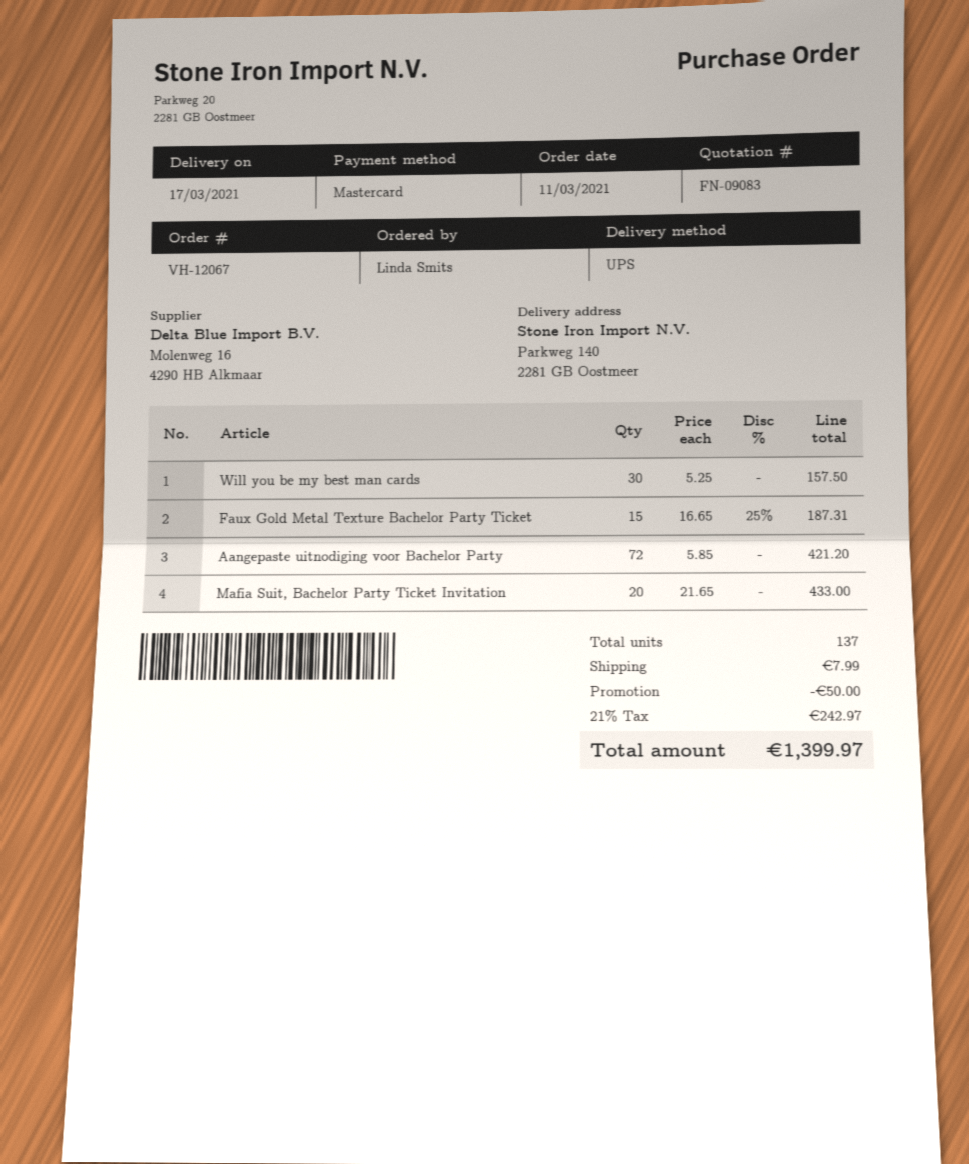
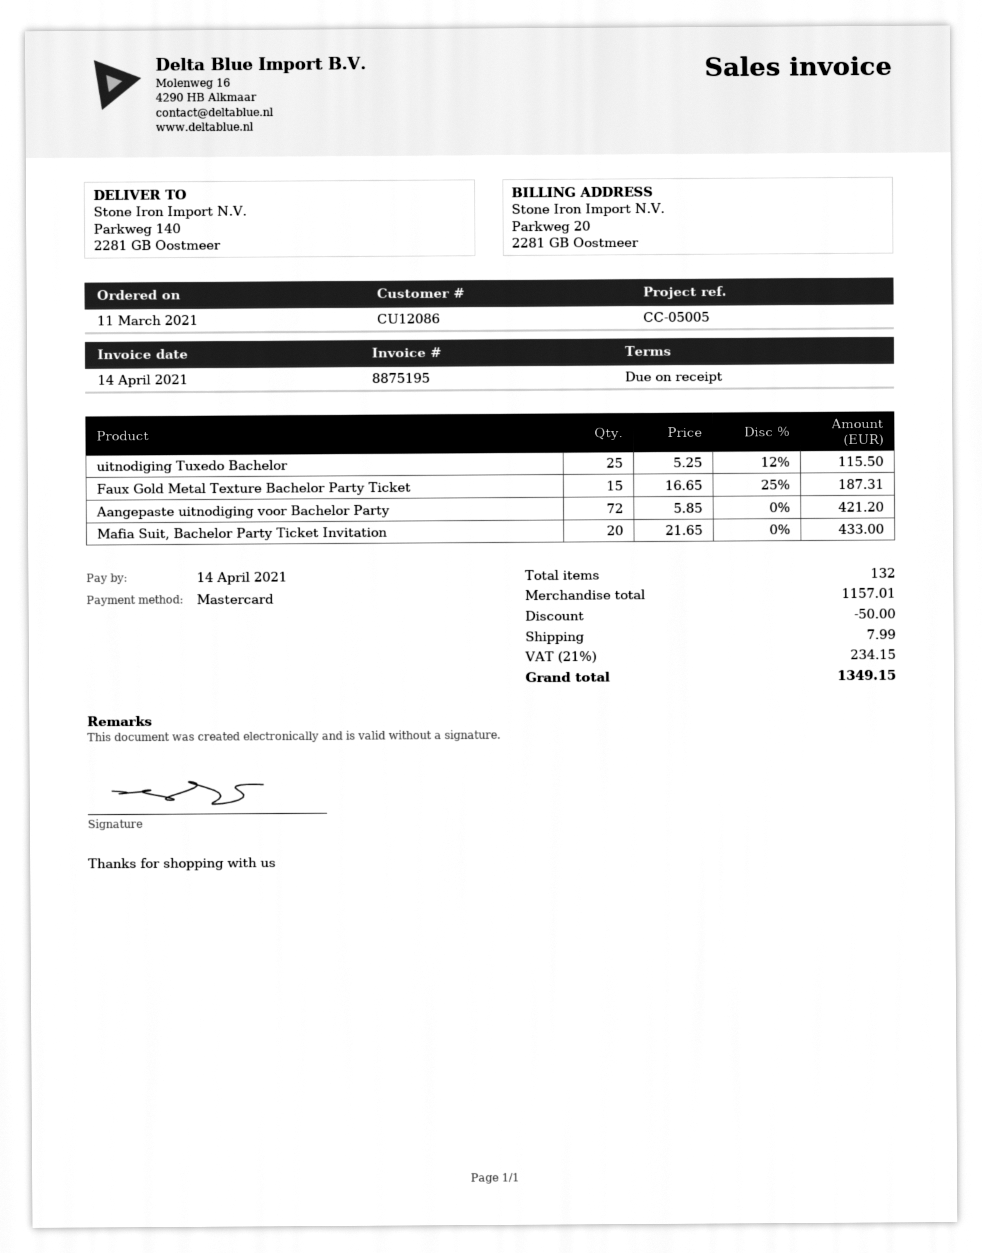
Will you be my best man cards: 30 x 5.25 = 157.50 -> none
uitnodiging Tuxedo Bachelor: none -> 25 x 5.25 - 12% = 115.50
total quantity: 137 -> 132
tax: 21% = 242.97 -> 21% = 234.15
total: 1399.97 -> 1349.15

